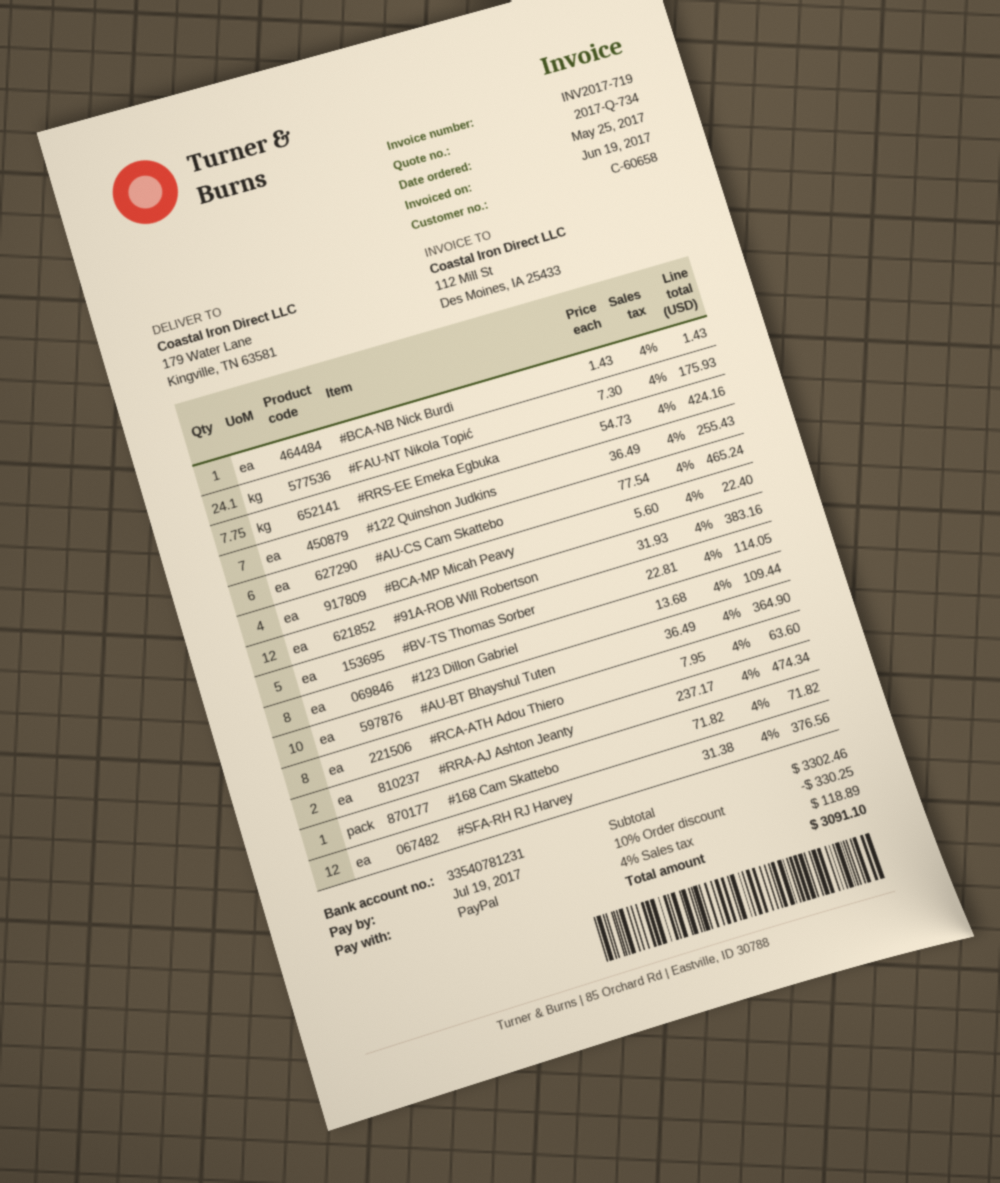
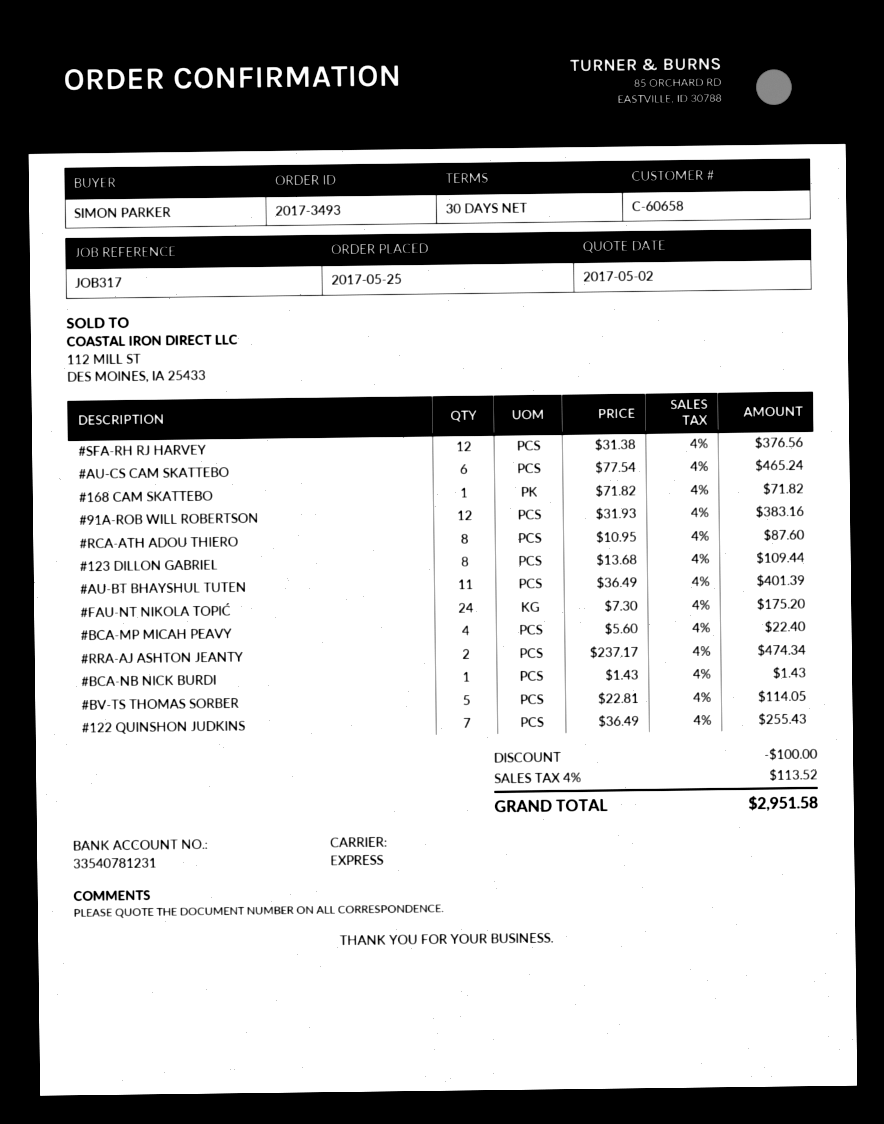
#FAU-NT Nikola Topić: 24.1 x 7.30 = 175.93 -> 24 x 7.30 = 175.20
#RRS-EE Emeka Egbuka: 7.75 x 54.73 = 424.16 -> none
#AU-BT Bhayshul Tuten: 10 x 36.49 = 364.90 -> 11 x 36.49 = 401.39
#RCA-ATH Adou Thiero: 8 x 7.95 = 63.60 -> 8 x 10.95 = 87.60
discount: 330.25 -> 100.00
tax: 4% = 118.89 -> 4% = 113.52
total: 3091.10 -> 2951.58

